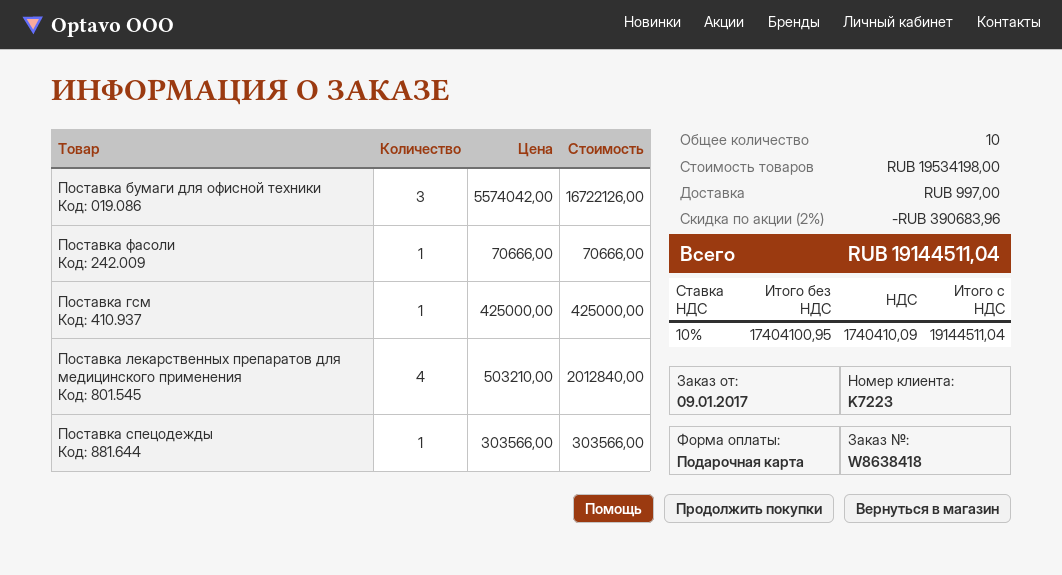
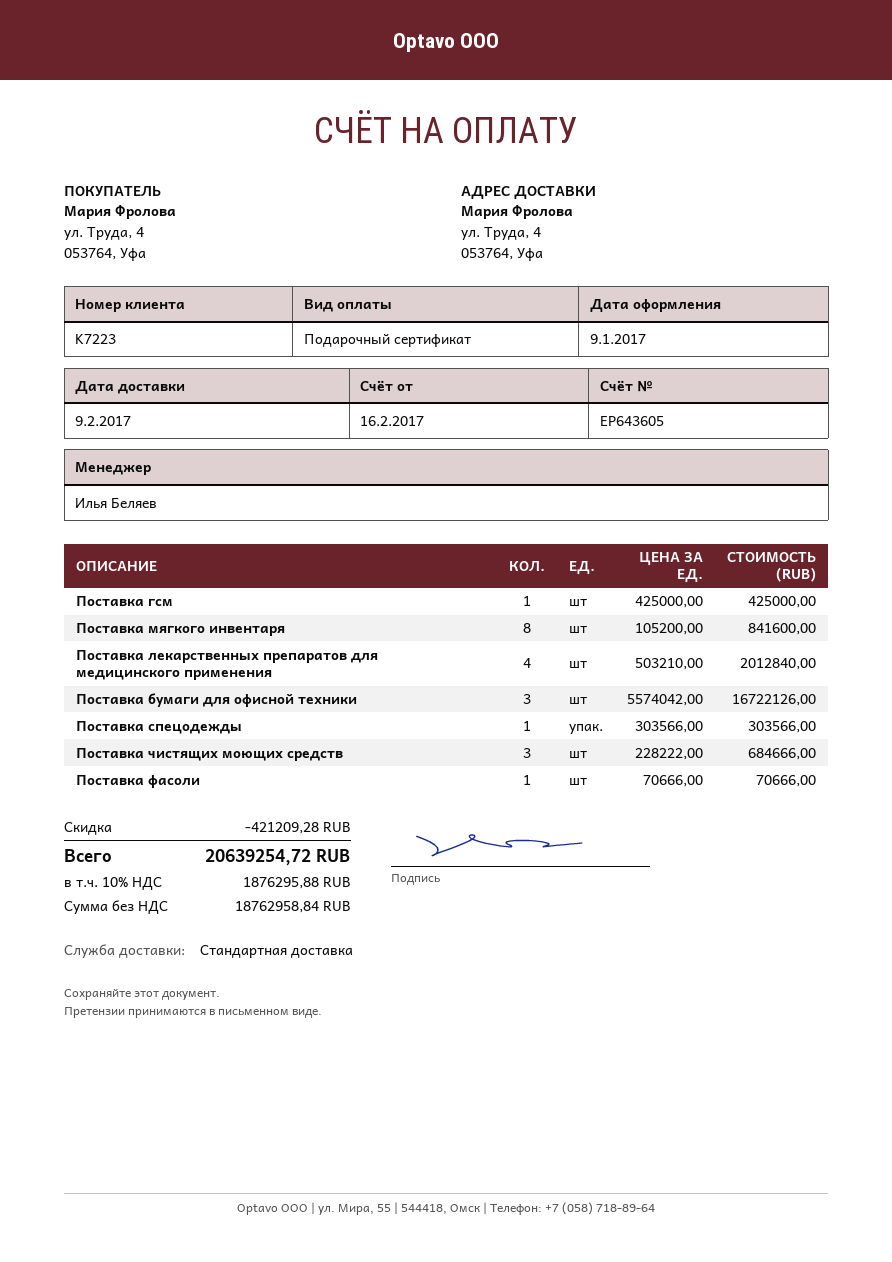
Поставка мягкого инвентаря: none -> 8 x 105200.00 = 841600.00
Поставка чистящих моющих средств: none -> 3 x 228222.00 = 684666.00
discount: 390683.96 -> 421209.28
shipping: 997.00 -> none
net: 17404100.95 -> 18762958.84
tax: 10% = 1740410.09 -> 10% = 1876295.88
total: 19144511.04 -> 20639254.72

